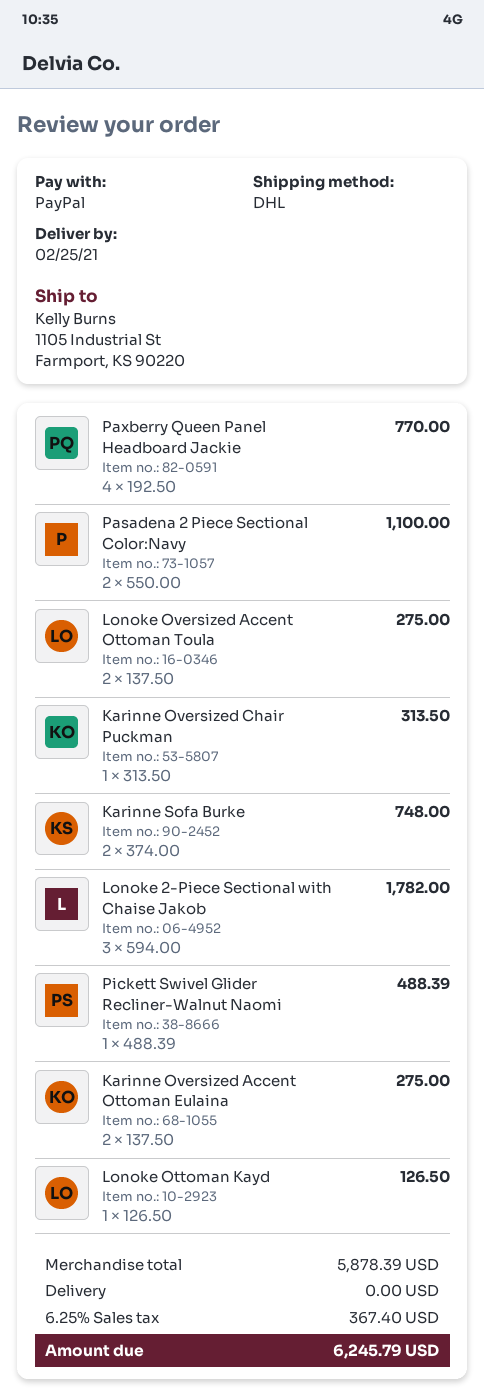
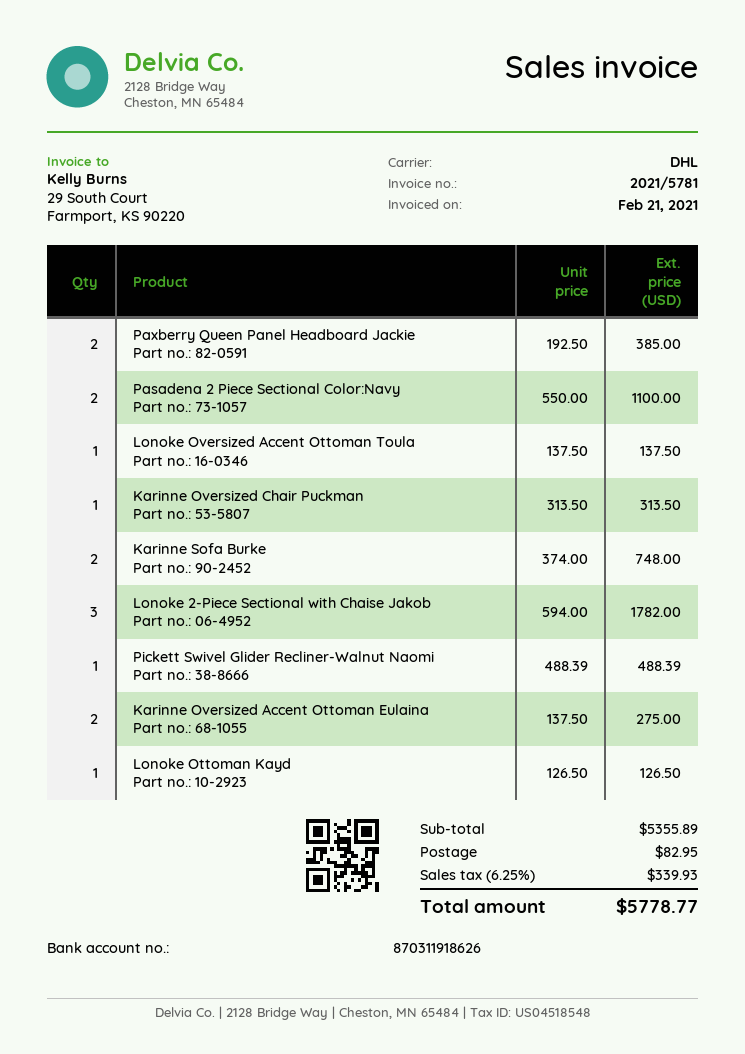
Paxberry Queen Panel Headboard Jackie: 4 x 192.50 = 770.00 -> 2 x 192.50 = 385.00
Lonoke Oversized Accent Ottoman Toula: 2 x 137.50 = 275.00 -> 1 x 137.50 = 137.50
subtotal: 5878.39 -> 5355.89
shipping: 0.00 -> 82.95
tax: 6.25% = 367.40 -> 6.25% = 339.93
total: 6245.79 -> 5778.77

